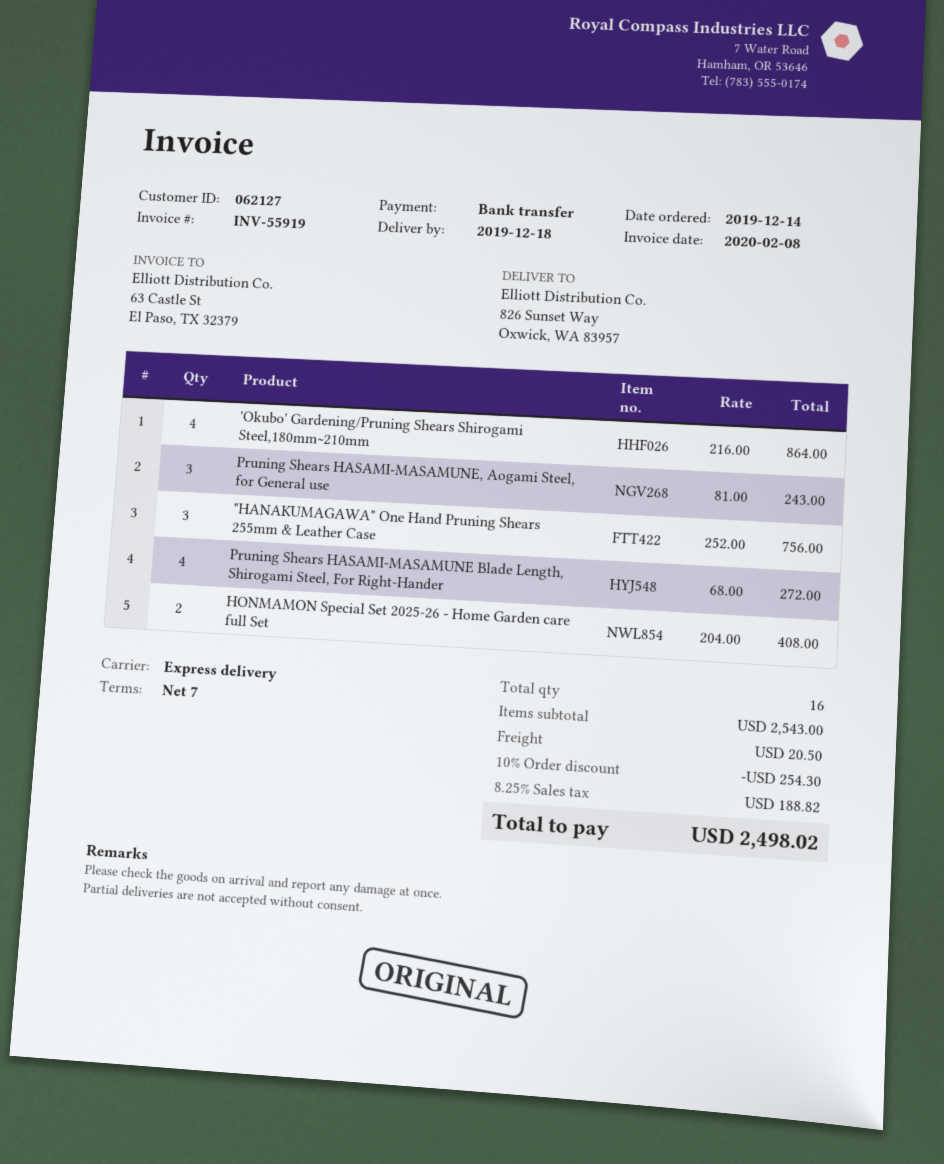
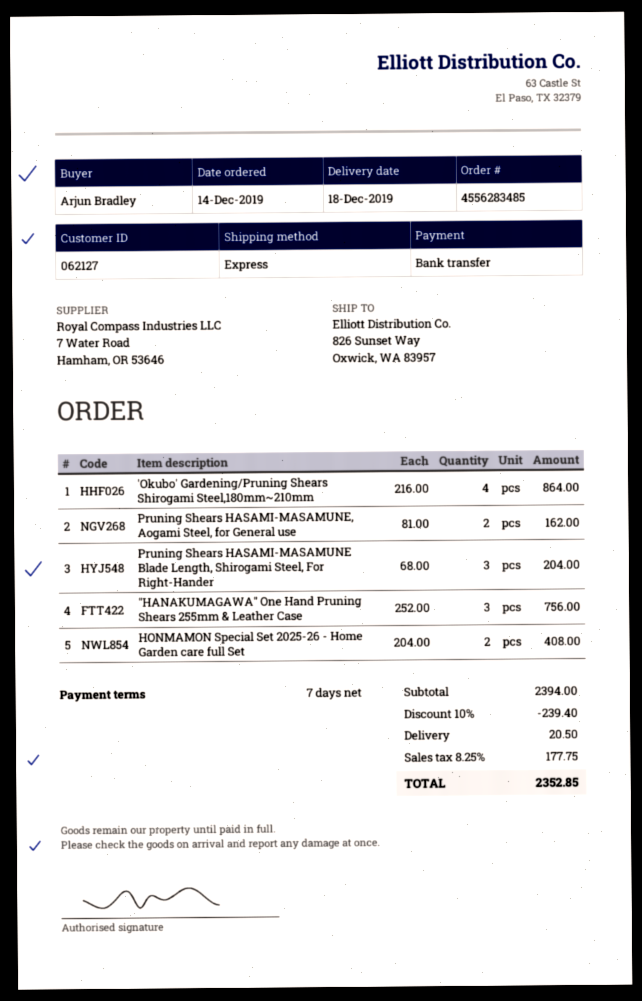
Pruning Shears HASAMI-MASAMUNE, Aogami Steel, for General use: 3 x 81.00 = 243.00 -> 2 x 81.00 = 162.00
Pruning Shears HASAMI-MASAMUNE Blade Length, Shirogami Steel, For Right-Hander: 4 x 68.00 = 272.00 -> 3 x 68.00 = 204.00
subtotal: 2543.00 -> 2394.00
discount: 10% = 254.30 -> 10% = 239.40
tax: 8.25% = 188.82 -> 8.25% = 177.75
total: 2498.02 -> 2352.85

